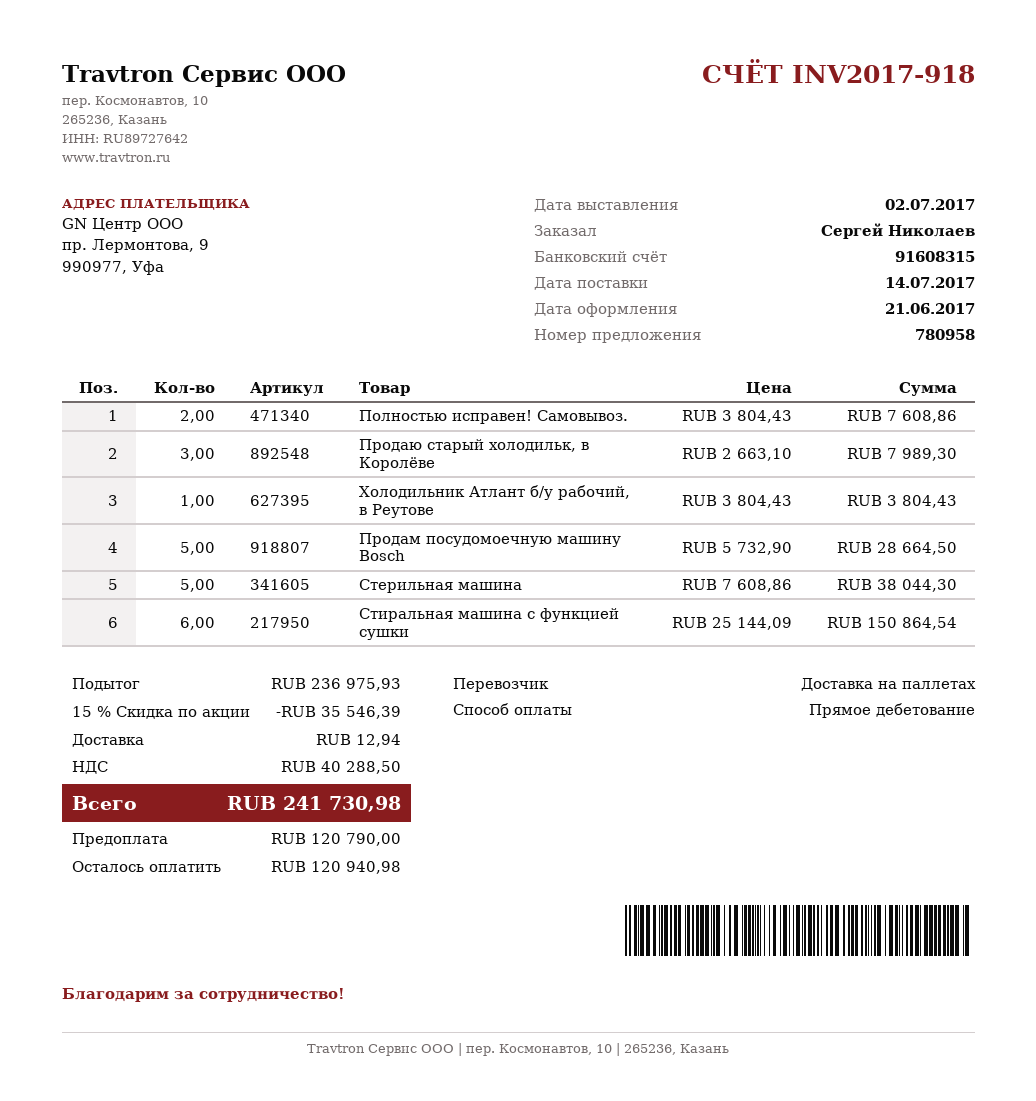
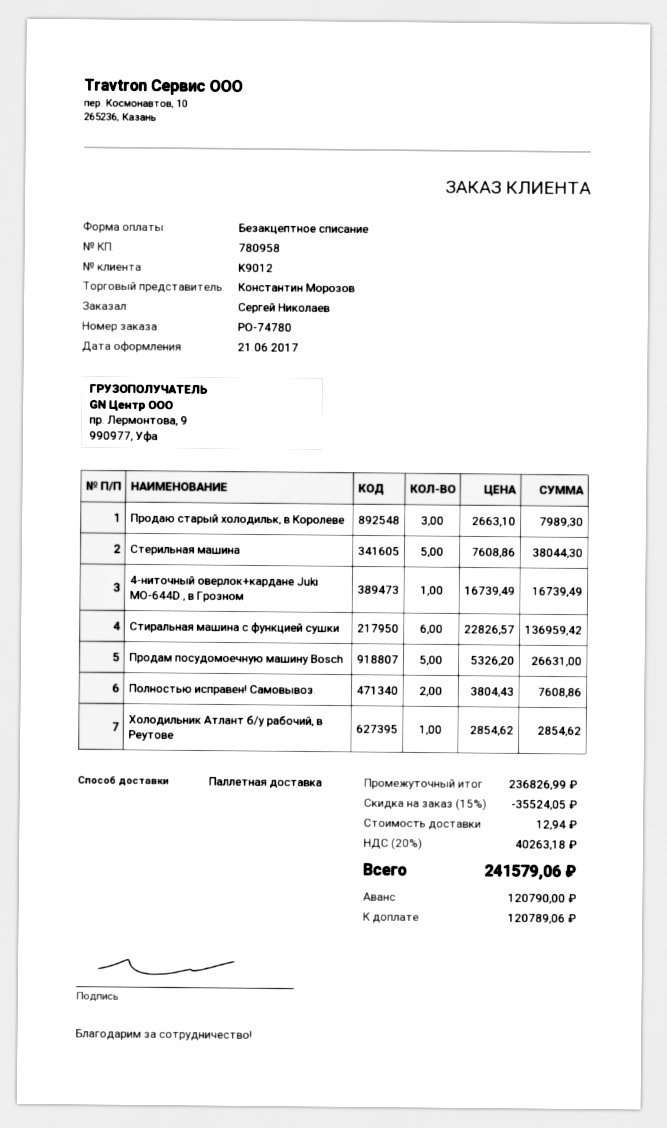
Холодильник Атлант б/у рабочий, в Реутове: 1 x 3804.43 = 3804.43 -> 1 x 2854.62 = 2854.62
Продам посудомоечную машину Bosch: 5 x 5732.90 = 28664.50 -> 5 x 5326.20 = 26631.00
Стиральная машина с функцией сушки: 6 x 25144.09 = 150864.54 -> 6 x 22826.57 = 136959.42
4-ниточный оверлок+кардане Juki MO-644D., в Грозном: none -> 1 x 16739.49 = 16739.49
subtotal: 236975.93 -> 236826.99
discount: 15% = 35546.39 -> 15% = 35524.05
tax: 40288.50 -> 40263.18
total: 241730.98 -> 241579.06
balance: 120940.98 -> 120789.06

